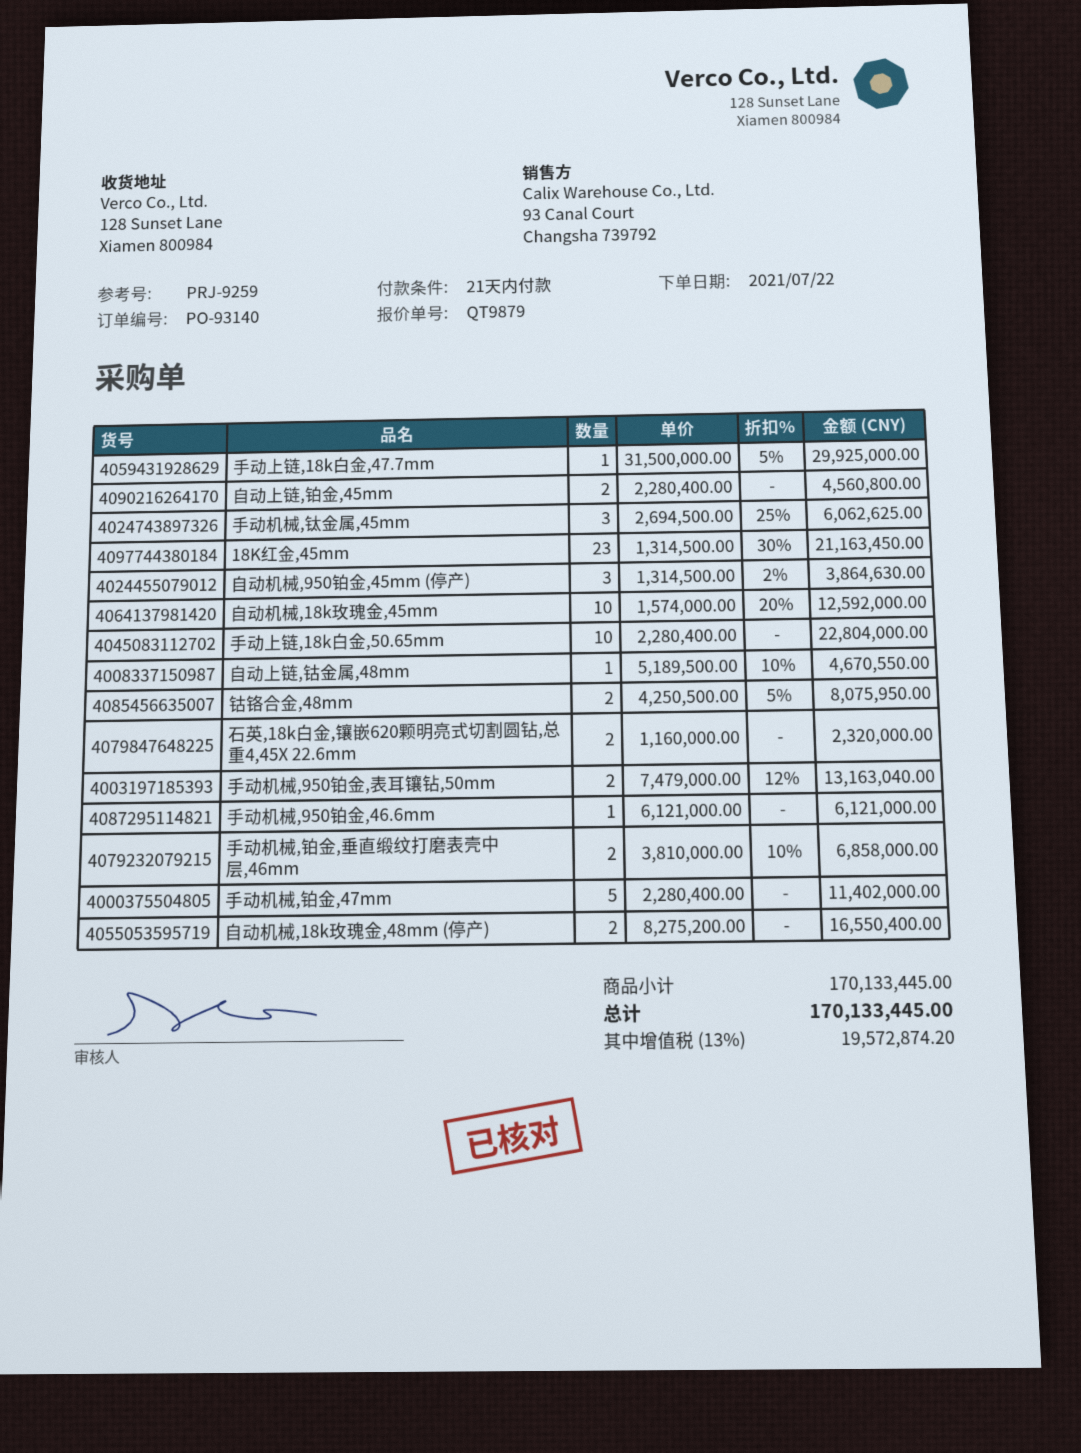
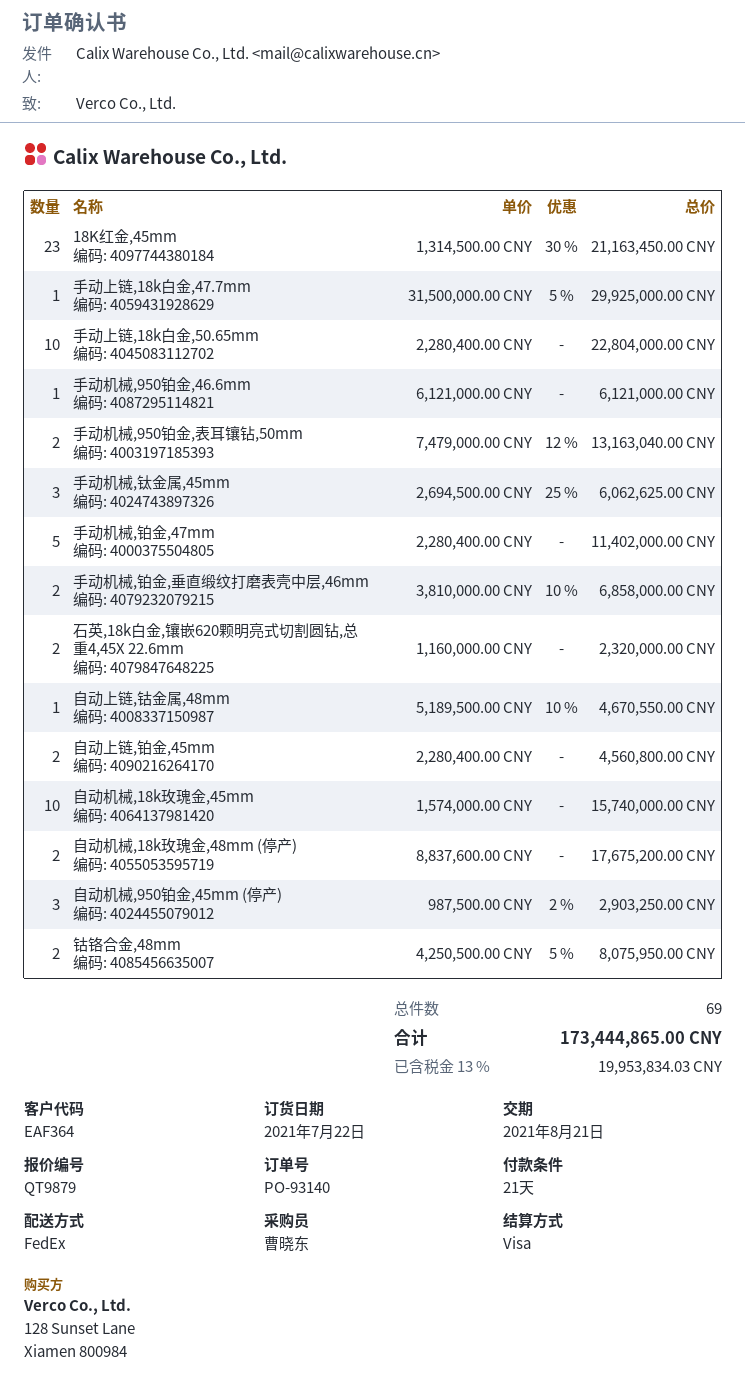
自动机械,950铂金,45mm (停产): 3 x 1314500.00 - 2% = 3864630.00 -> 3 x 987500.00 - 2% = 2903250.00
自动机械,18k玫瑰金,45mm: 10 x 1574000.00 - 20% = 12592000.00 -> 10 x 1574000.00 = 15740000.00
自动机械,18k玫瑰金,48mm (停产): 2 x 8275200.00 = 16550400.00 -> 2 x 8837600.00 = 17675200.00
tax: 13% = 19572874.20 -> 13% = 19953834.03
total: 170133445.00 -> 173444865.00

